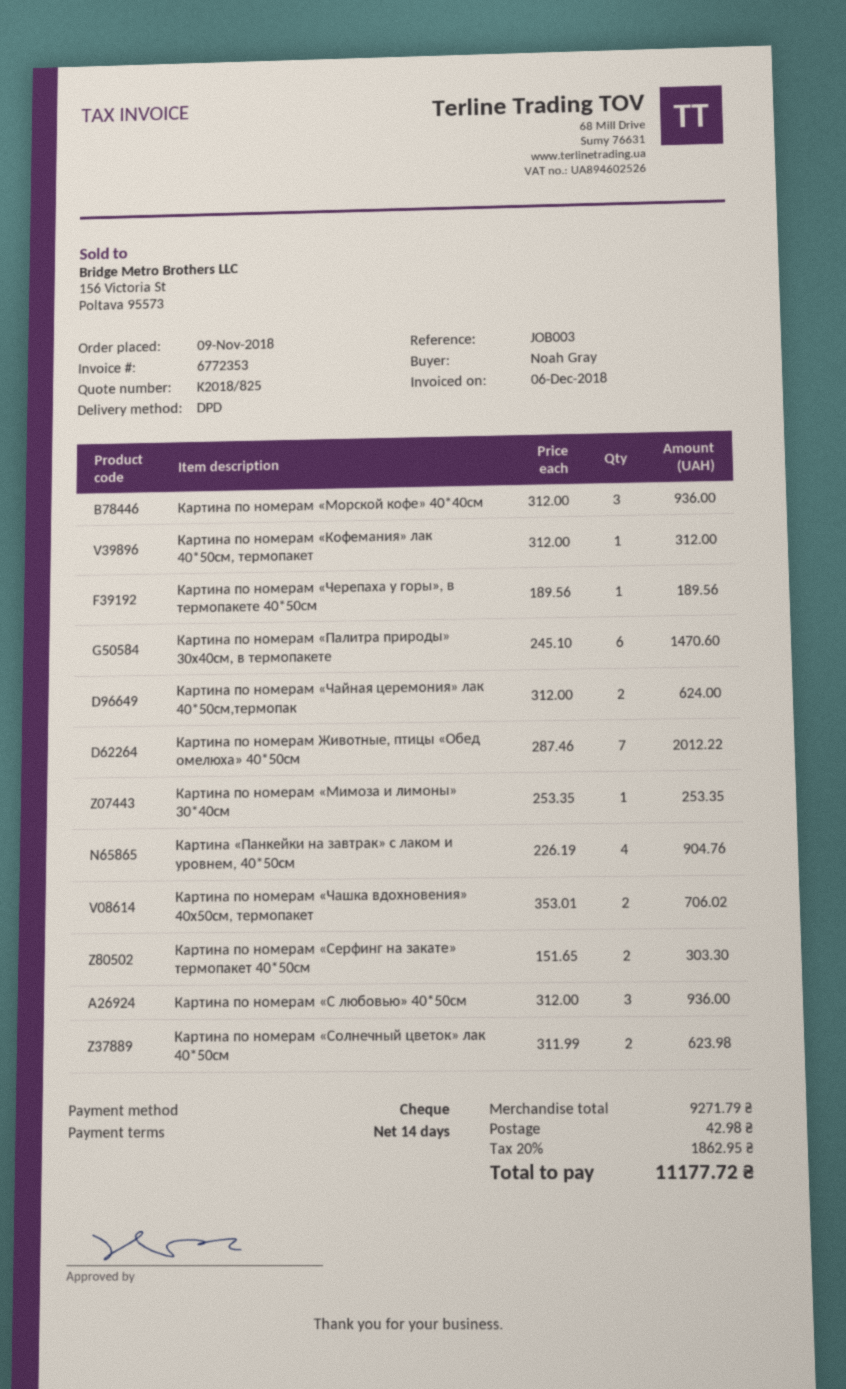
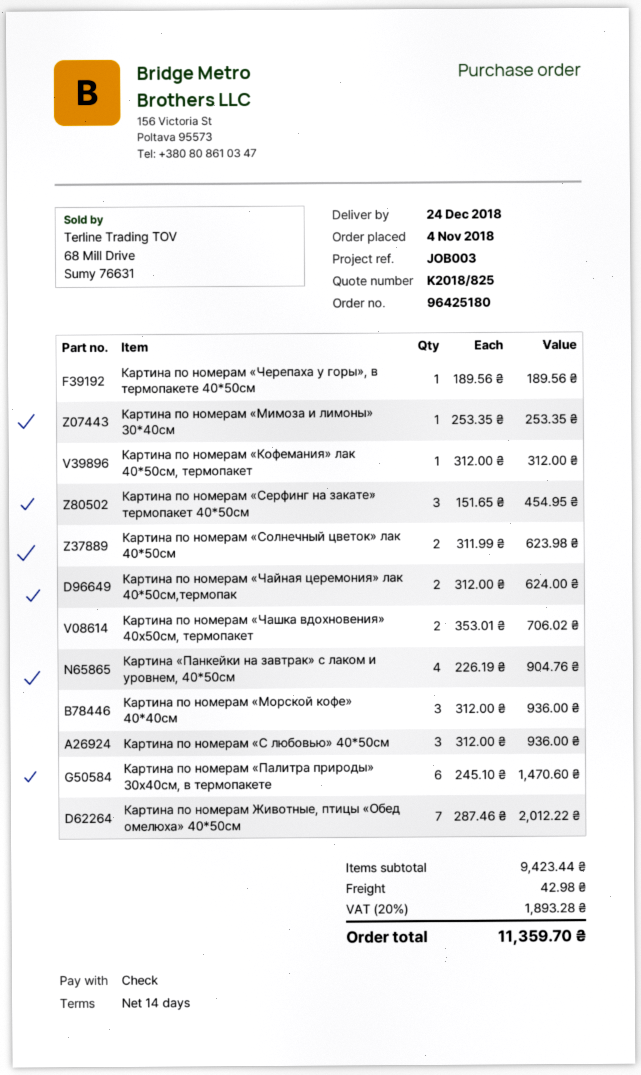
order date: 2018-11-09 -> 2018-11-04
Картина по номерам «Серфинг на закате» термопакет 40*50см: 2 x 151.65 = 303.30 -> 3 x 151.65 = 454.95
subtotal: 9271.79 -> 9423.44
tax: 20% = 1862.95 -> 20% = 1893.28
total: 11177.72 -> 11359.70

